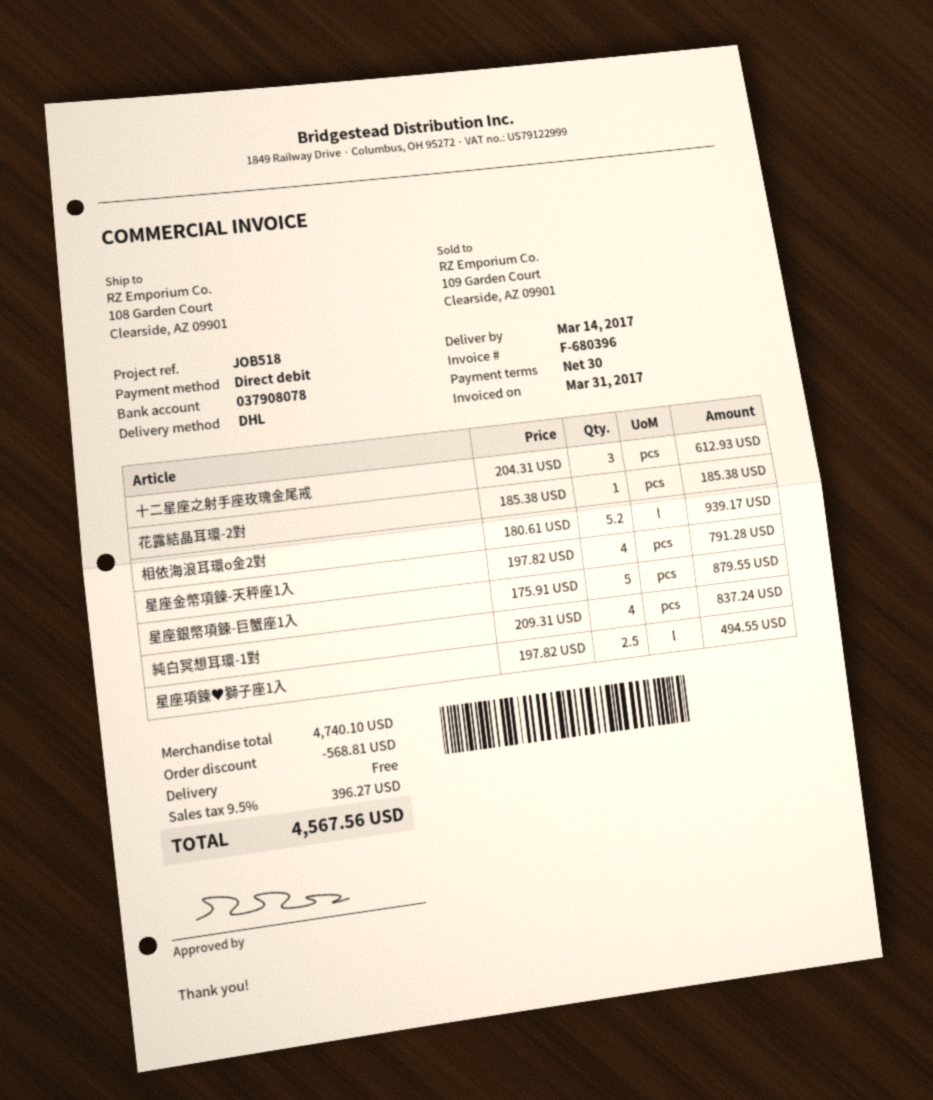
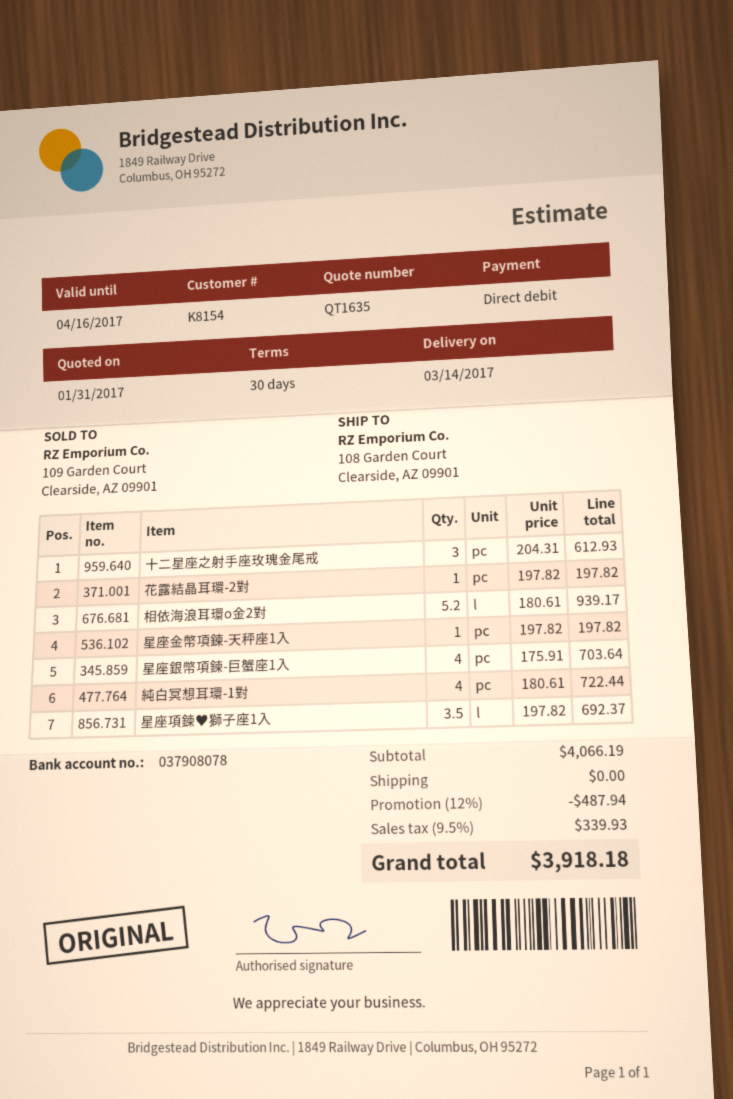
花露結晶耳環-2對: 1 x 185.38 = 185.38 -> 1 x 197.82 = 197.82
星座金幣項鍊-天秤座1入: 4 x 197.82 = 791.28 -> 1 x 197.82 = 197.82
星座銀幣項鍊-巨蟹座1入: 5 x 175.91 = 879.55 -> 4 x 175.91 = 703.64
純白冥想耳環-1對: 4 x 209.31 = 837.24 -> 4 x 180.61 = 722.44
星座項鍊♥獅子座1入: 2.5 x 197.82 = 494.55 -> 3.5 x 197.82 = 692.37
subtotal: 4740.10 -> 4066.19
discount: 568.81 -> 487.94
tax: 9.5% = 396.27 -> 9.5% = 339.93
total: 4567.56 -> 3918.18

